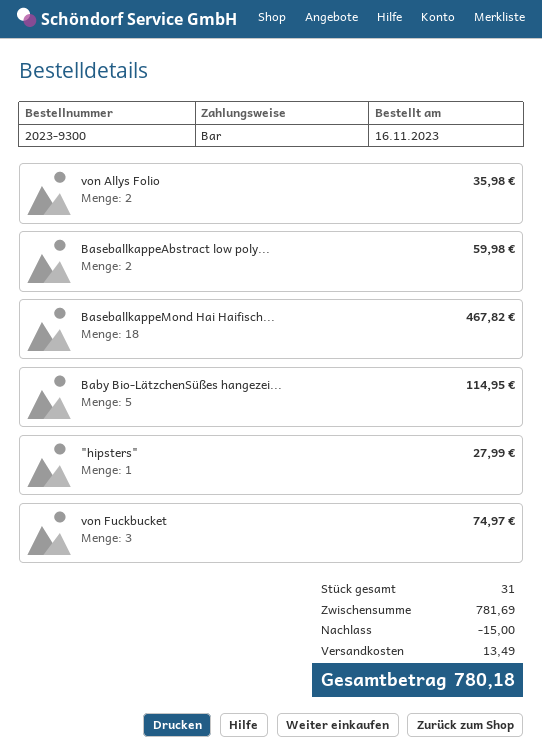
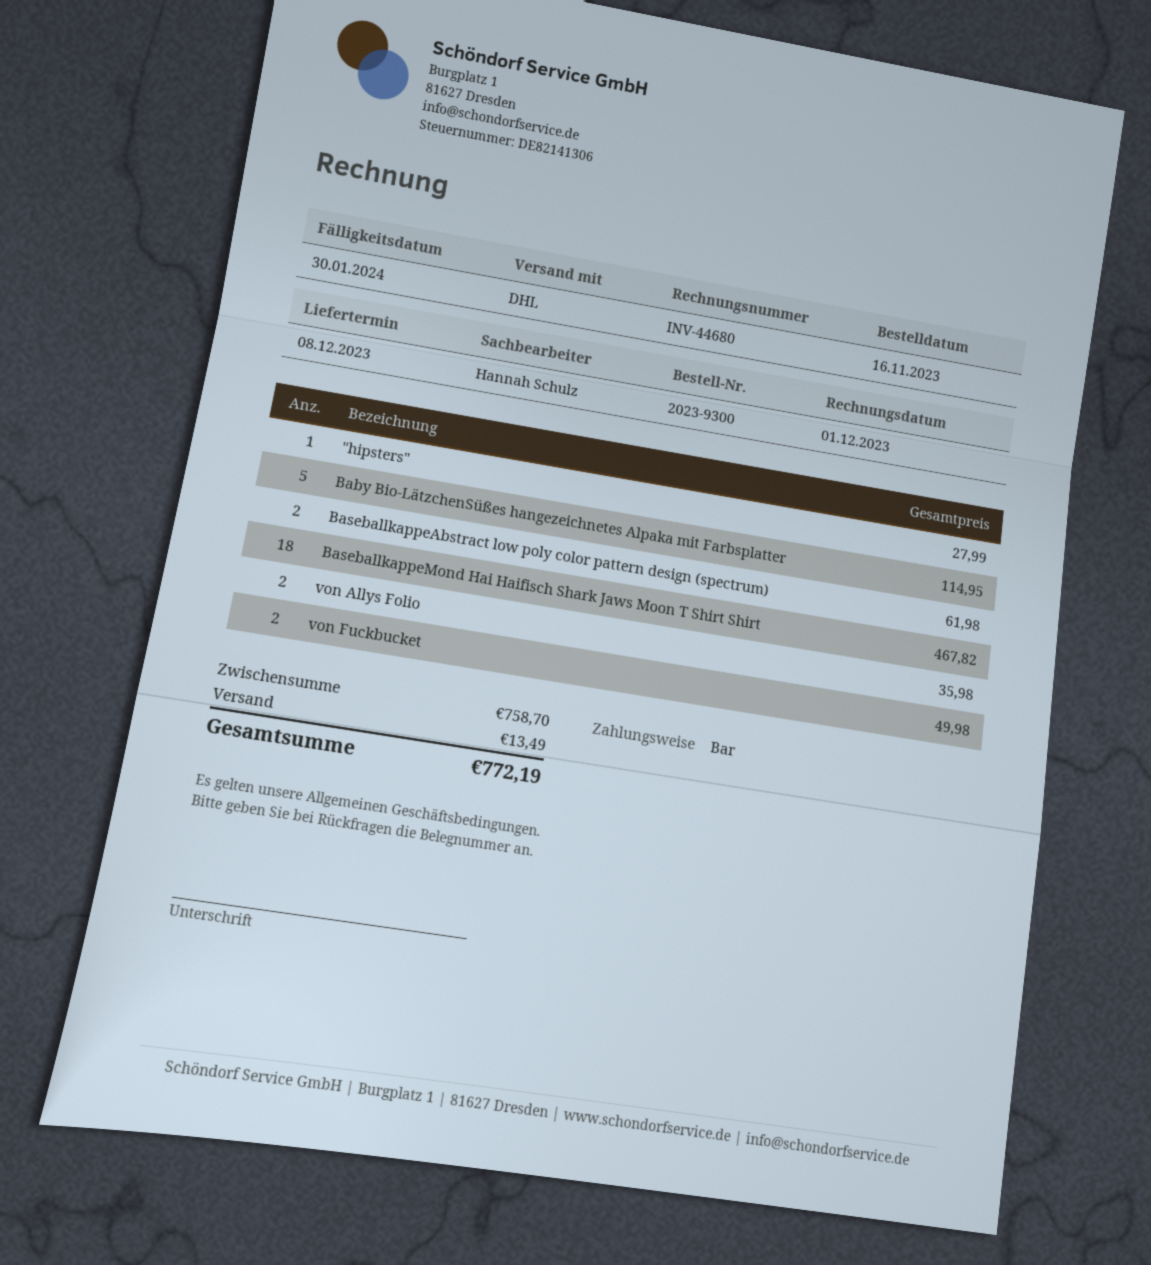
BaseballkappeAbstract low poly...: 2 for 59.98 -> 2 for 61.98
von Fuckbucket: 3 for 74.97 -> 2 for 49.98
subtotal: 781.69 -> 758.70
discount: 15.00 -> none
total: 780.18 -> 772.19

